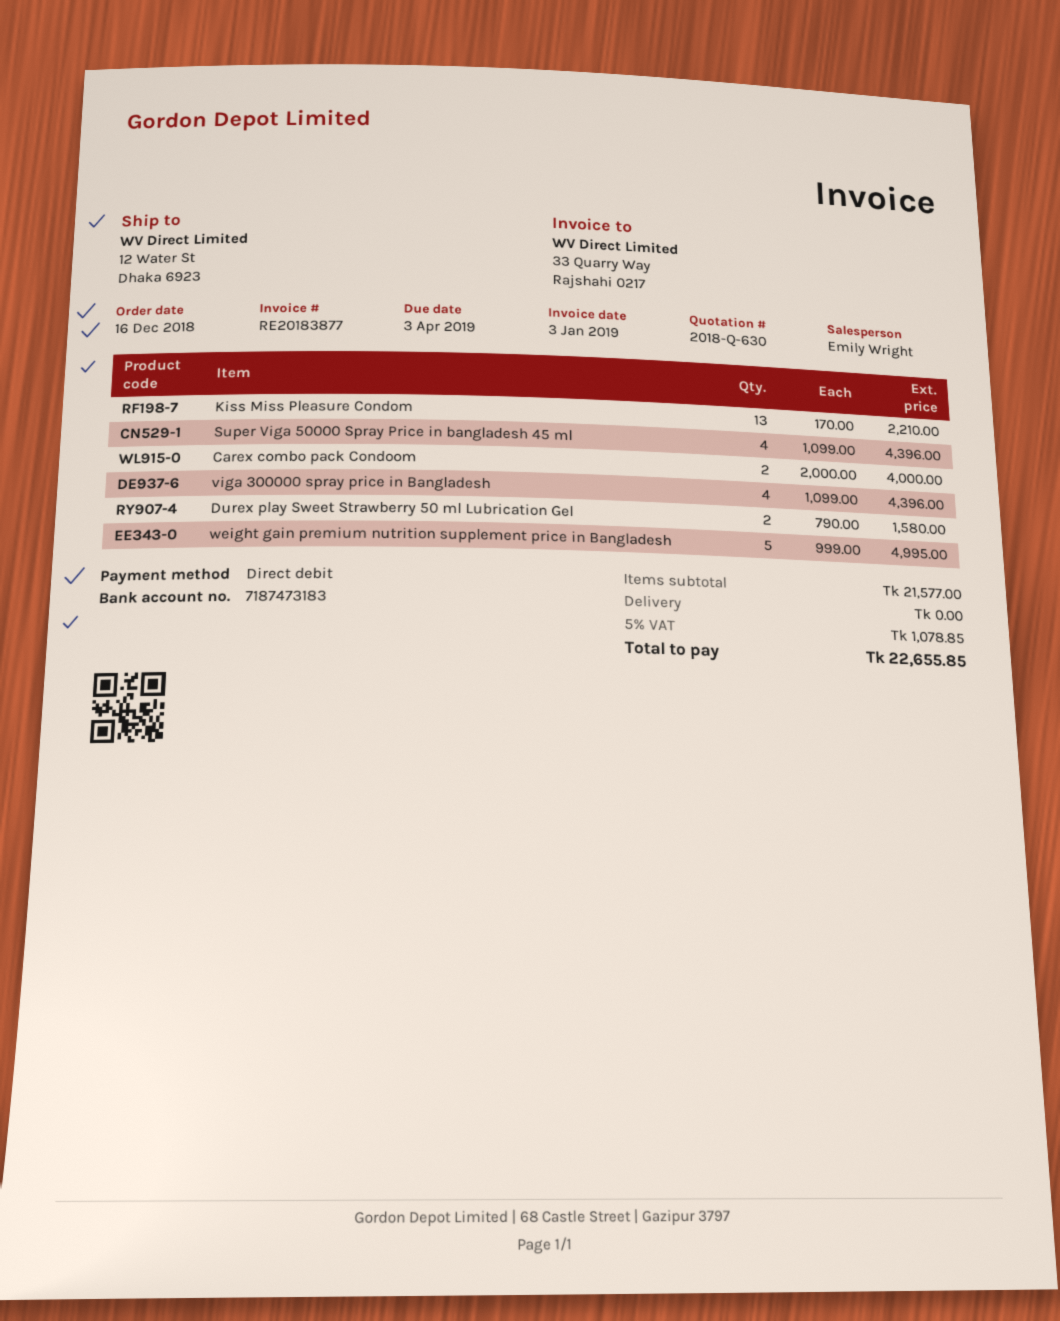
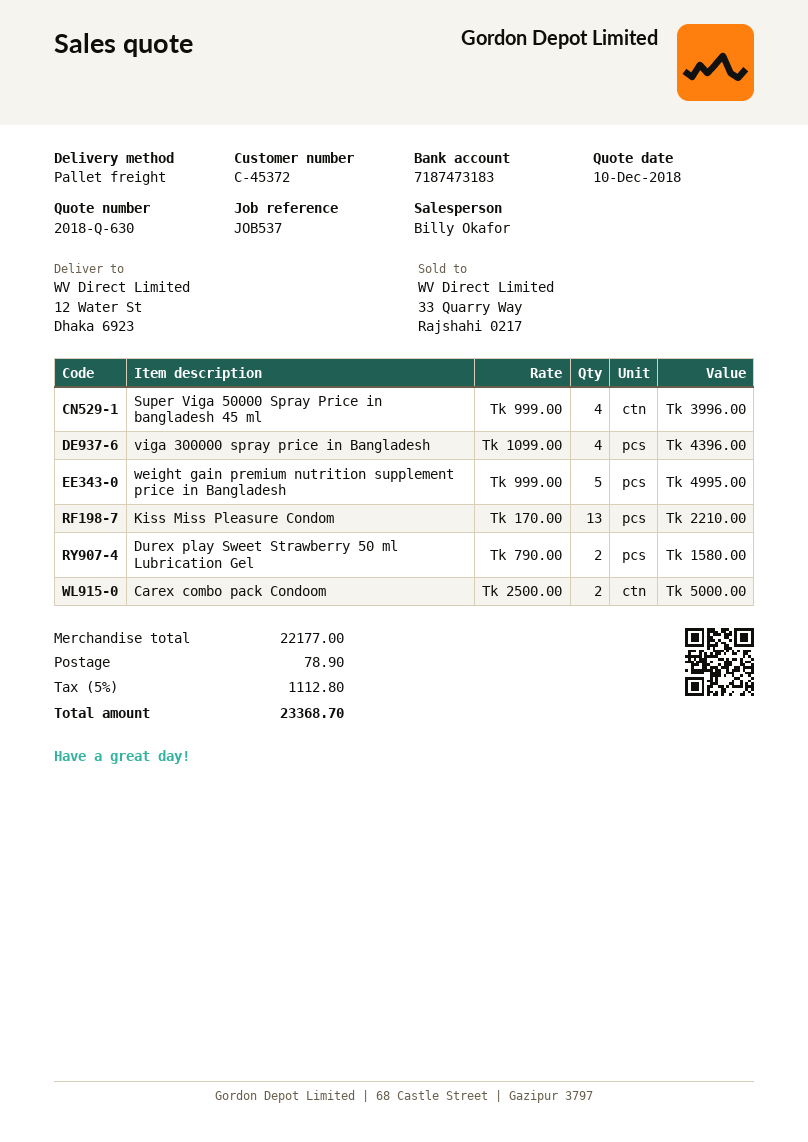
sales rep: Emily Wright -> Billy Okafor
Super Viga 50000 Spray Price in bangladesh 45 ml: 4 x 1099.00 = 4396.00 -> 4 x 999.00 = 3996.00
Carex combo pack Condoom: 2 x 2000.00 = 4000.00 -> 2 x 2500.00 = 5000.00
subtotal: 21577.00 -> 22177.00
shipping: 0.00 -> 78.90
tax: 5% = 1078.85 -> 5% = 1112.80
total: 22655.85 -> 23368.70

